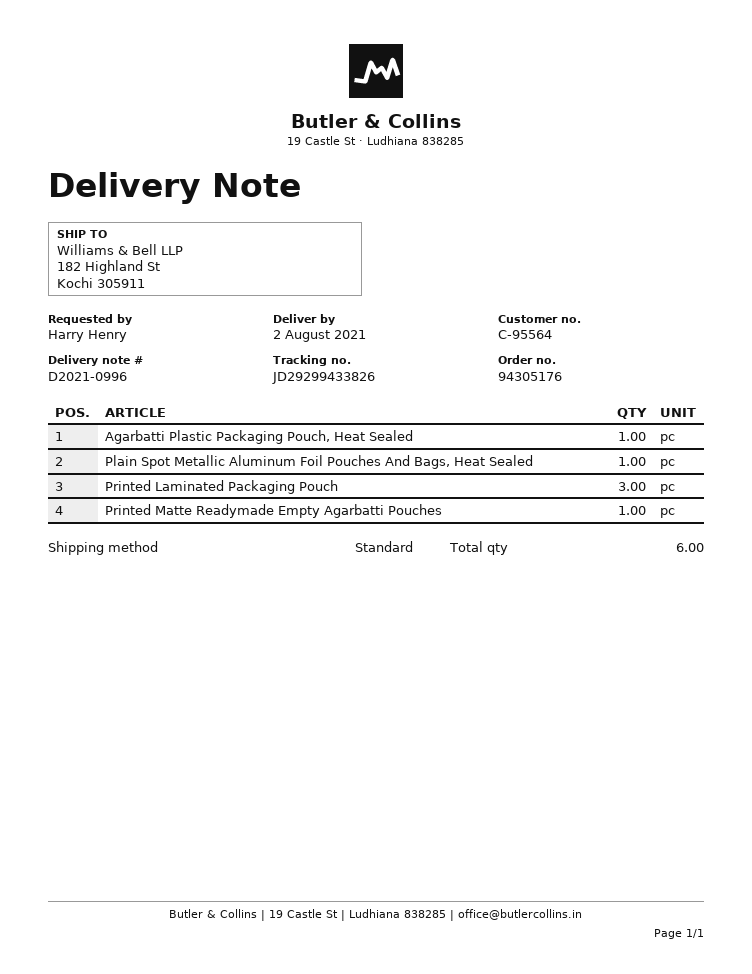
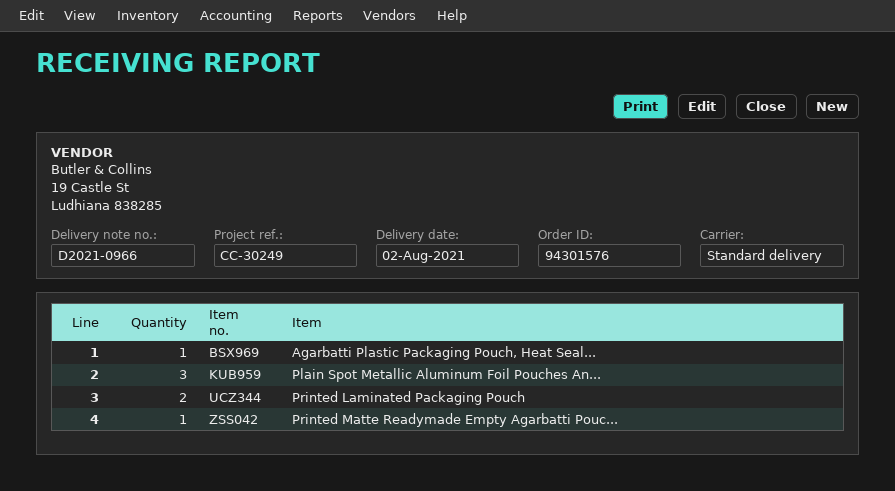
order number: 94305176 -> 94301576
delivery note number: D2021-0996 -> D2021-0966
Plain Spot Metallic Aluminum Foil Pouches And Bags, Heat Sealed: 1 -> 3
Printed Laminated Packaging Pouch: 3 -> 2

